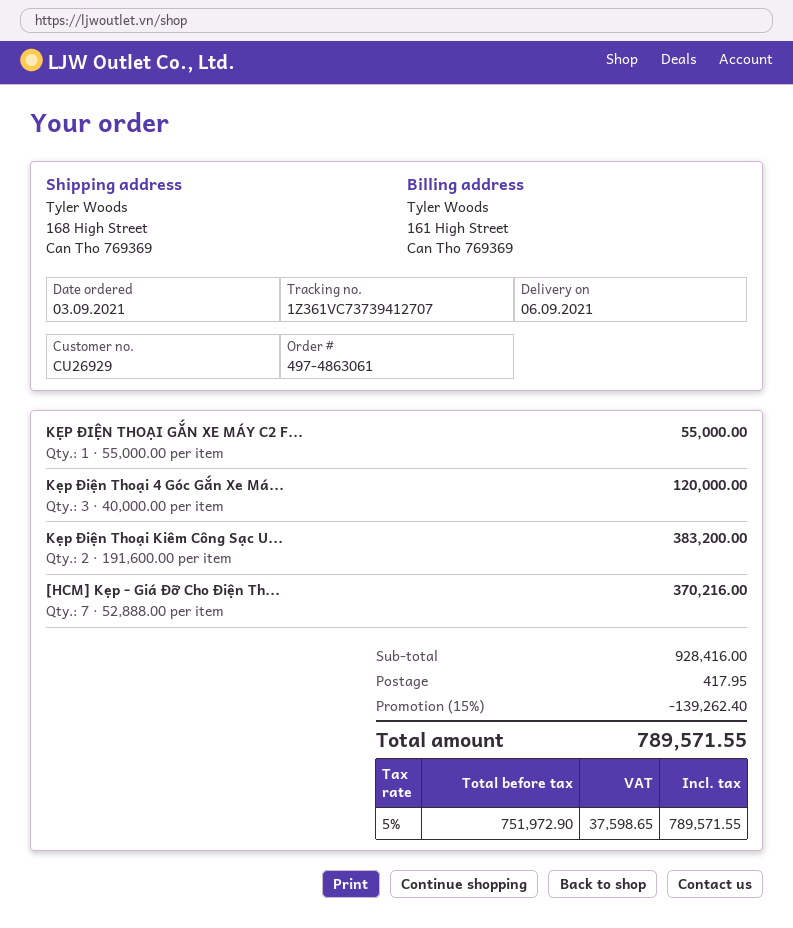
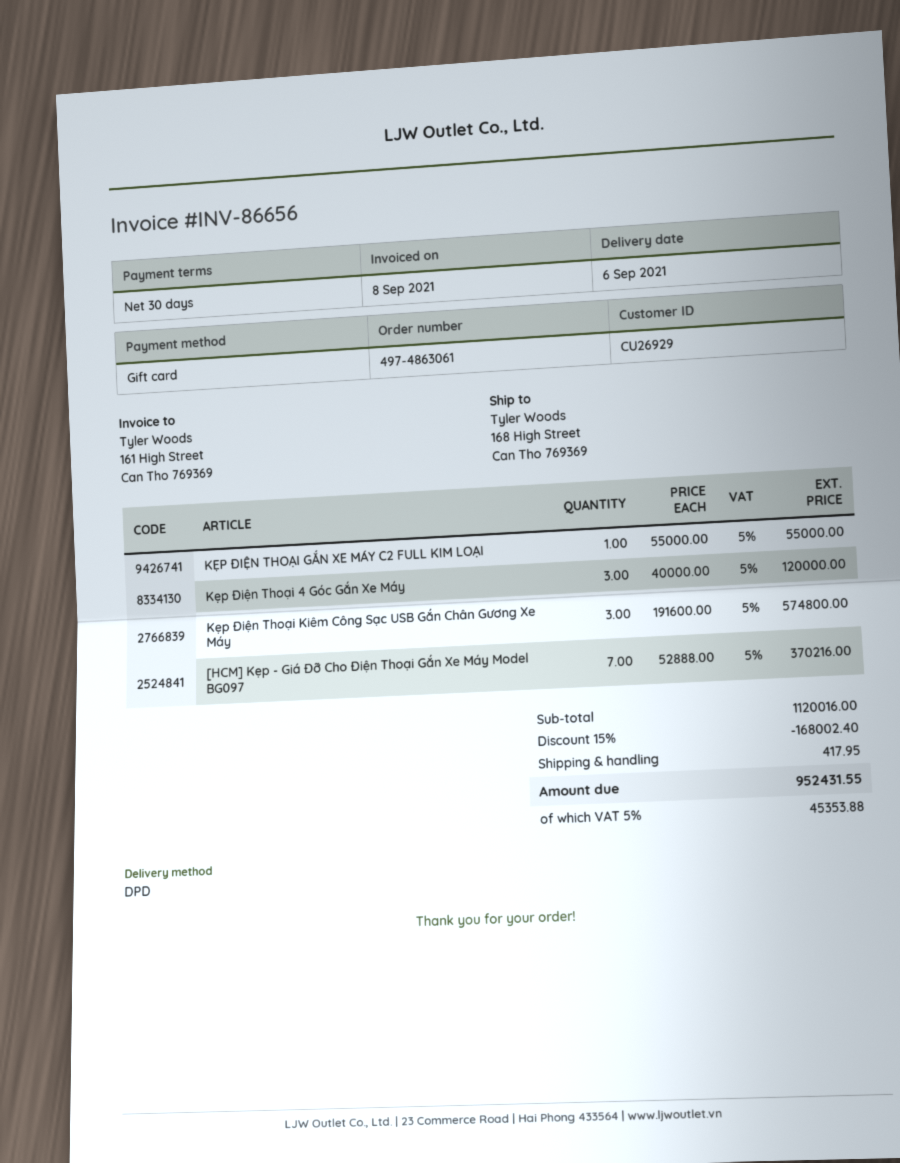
Kẹp Điện Thoại Kiêm Công Sạc U...: 2 x 191600.00 = 383200.00 -> 3 x 191600.00 = 574800.00
subtotal: 928416.00 -> 1120016.00
discount: 15% = 139262.40 -> 15% = 168002.40
tax: 5% = 37598.65 -> 5% = 45353.88
total: 789571.55 -> 952431.55

